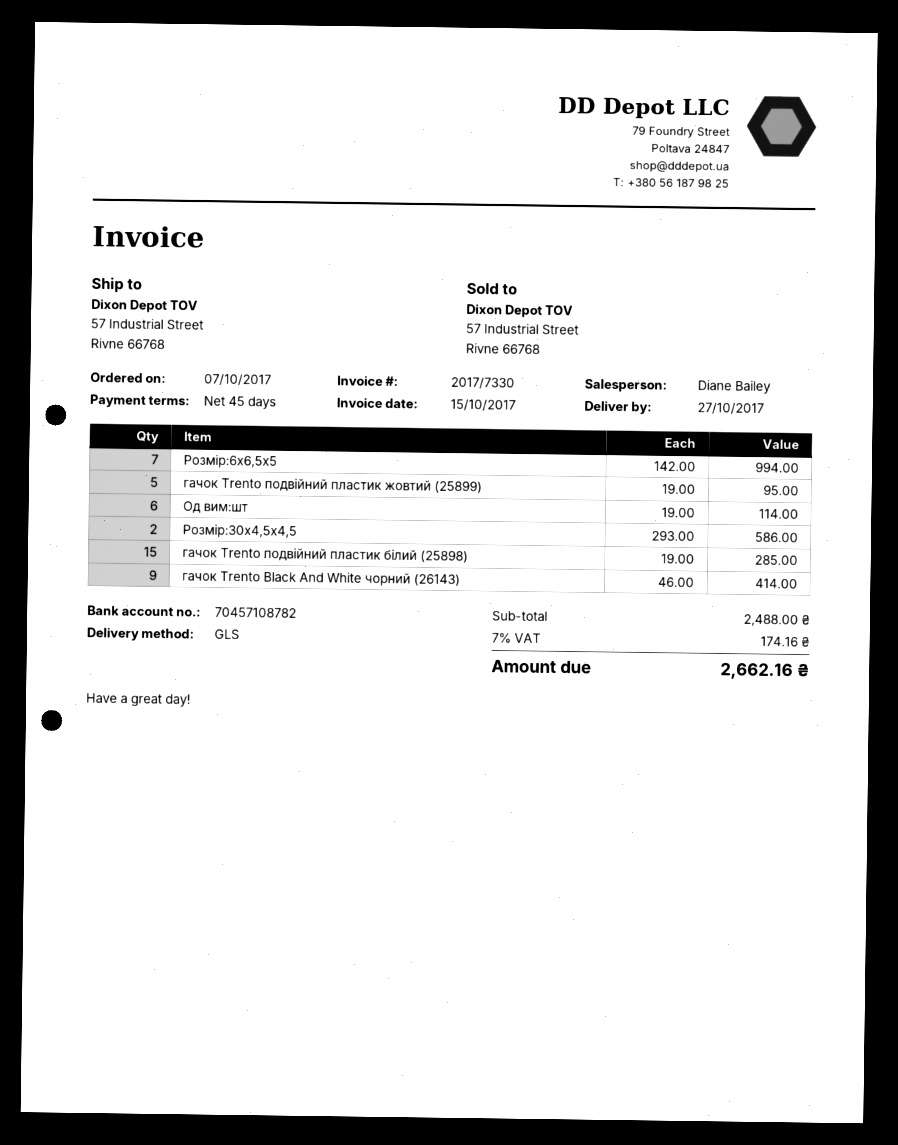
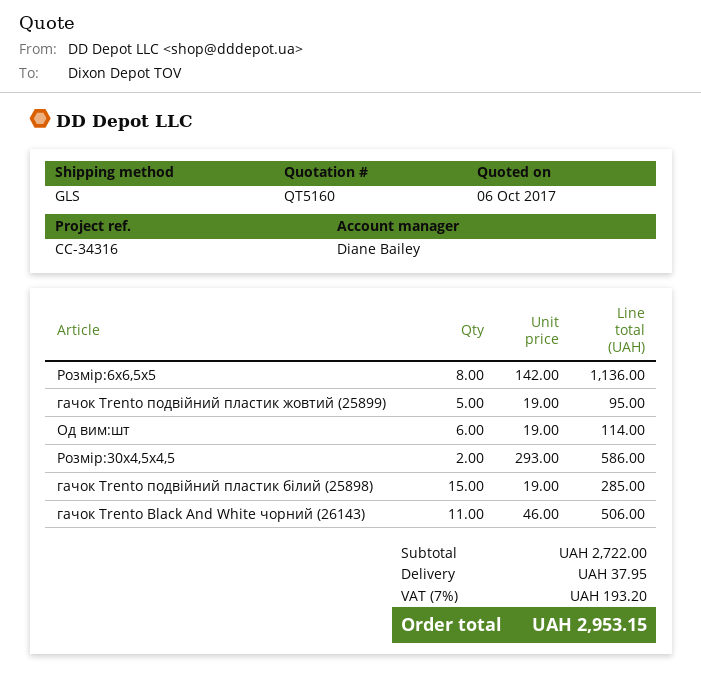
Розмір:6х6,5х5: 7 x 142.00 = 994.00 -> 8 x 142.00 = 1136.00
гачок Trento Black And White чорний (26143): 9 x 46.00 = 414.00 -> 11 x 46.00 = 506.00
subtotal: 2488.00 -> 2722.00
shipping: none -> 37.95
tax: 7% = 174.16 -> 7% = 193.20
total: 2662.16 -> 2953.15

